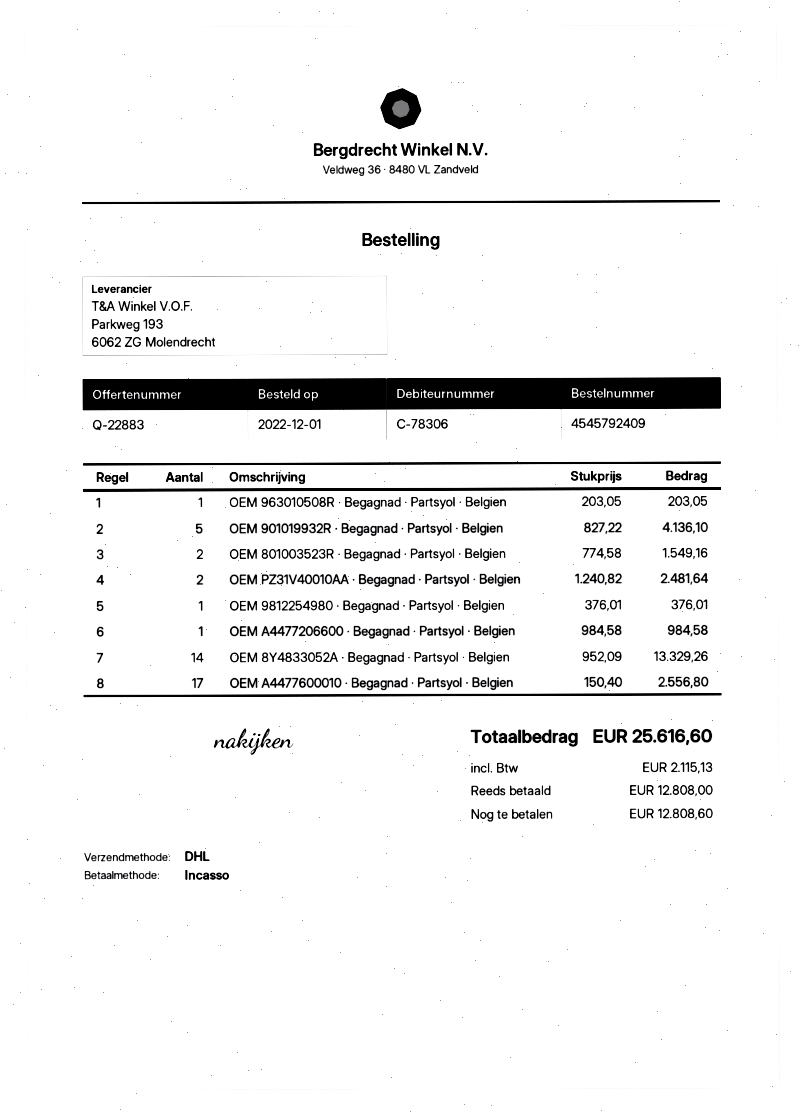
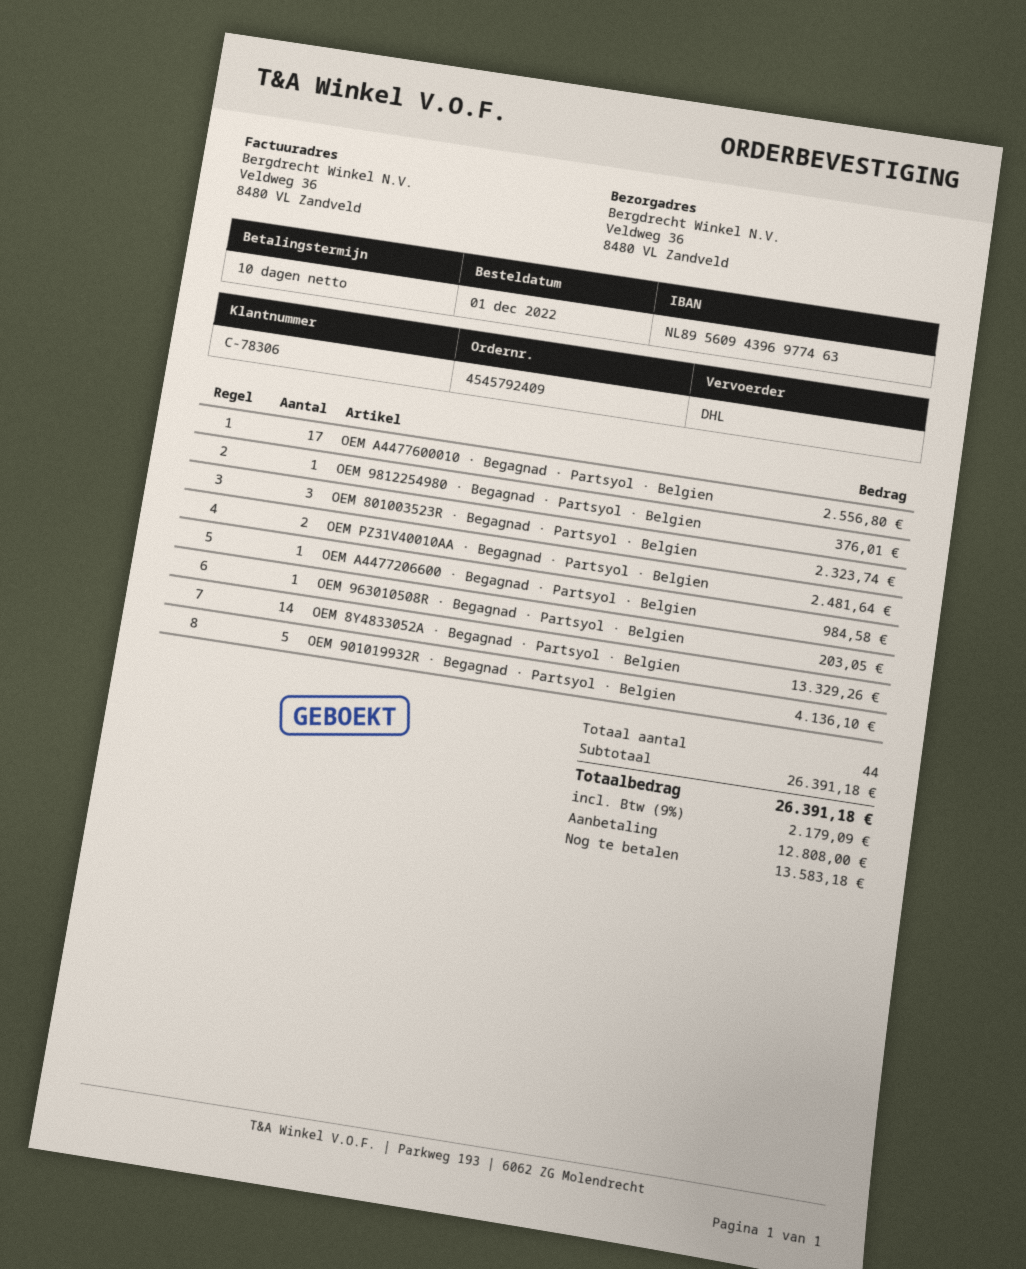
OEM 801003523R · Begagnad · Partsyol · Belgien: 2 for 1549.16 -> 3 for 2323.74
tax: 2115.13 -> 2179.09
total: 25616.60 -> 26391.18
balance: 12808.60 -> 13583.18

